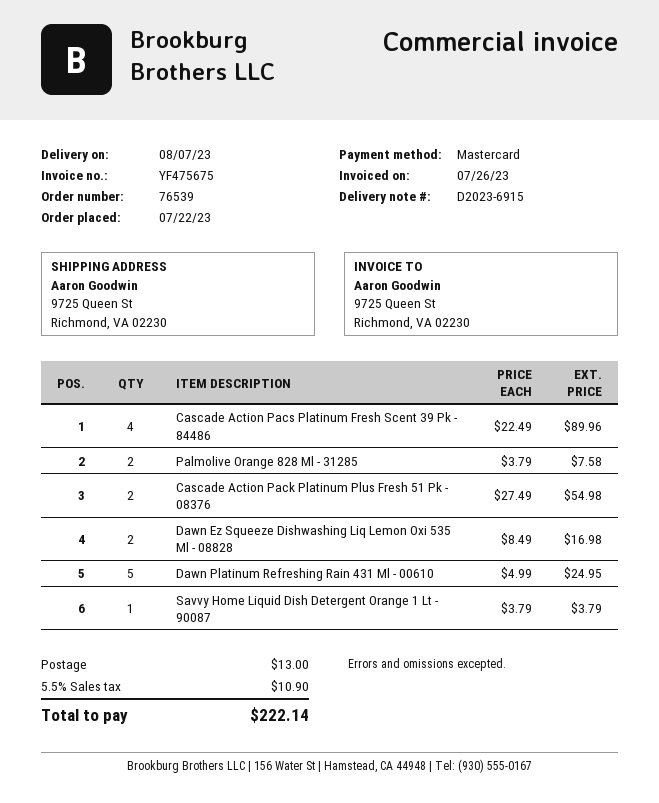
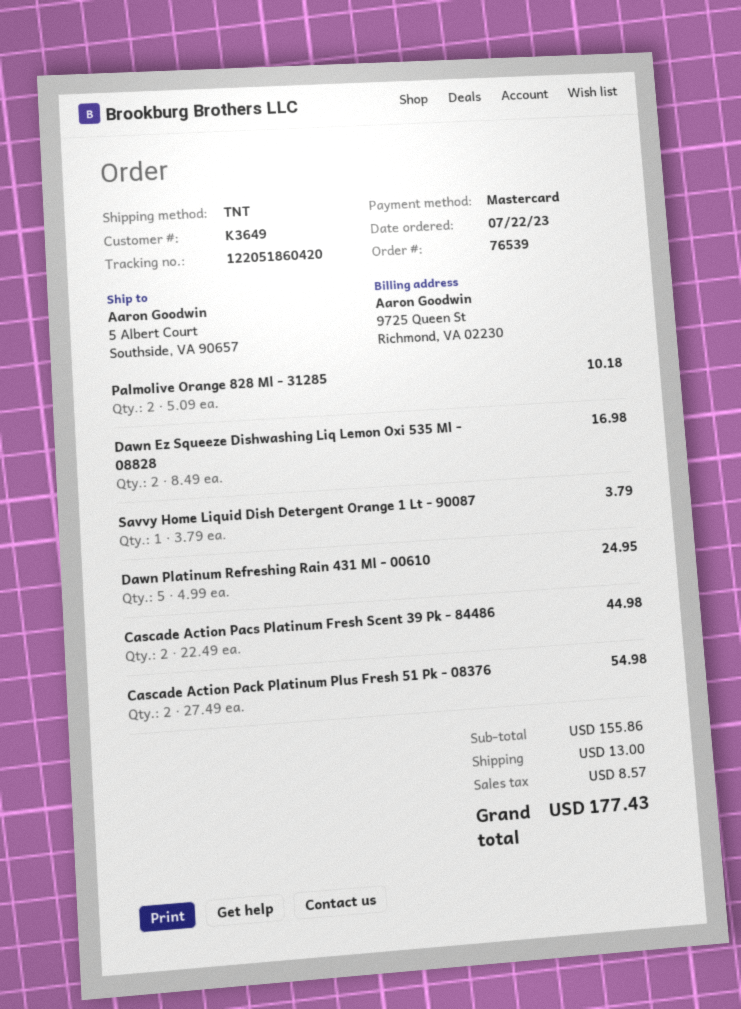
ship to: 9725 Queen St, Richmond, VA 02230 -> 5 Albert Court, Southside, VA 90657
Cascade Action Pacs Platinum Fresh Scent 39 Pk - 84486: 4 x 22.49 = 89.96 -> 2 x 22.49 = 44.98
Palmolive Orange 828 Ml - 31285: 2 x 3.79 = 7.58 -> 2 x 5.09 = 10.18
tax: 10.90 -> 8.57
total: 222.14 -> 177.43

